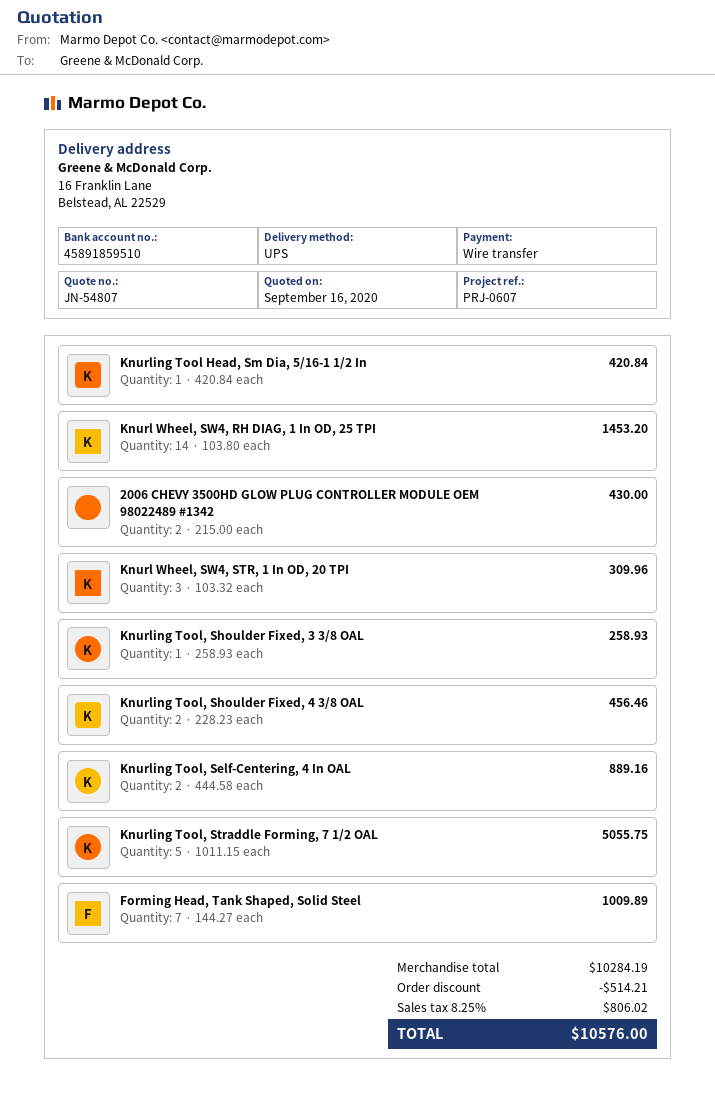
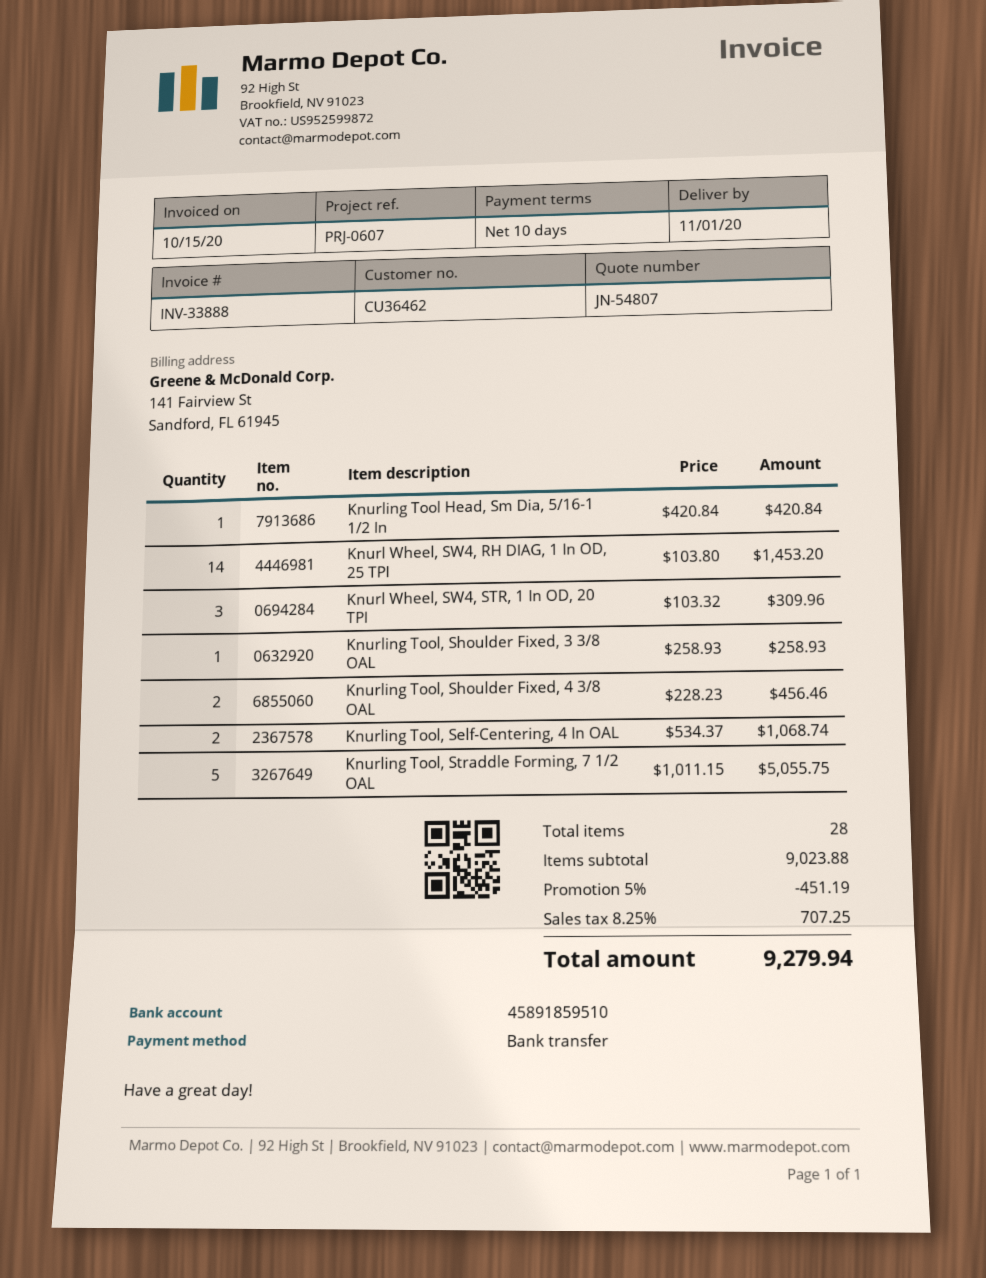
2006 CHEVY 3500HD GLOW PLUG CONTROLLER MODULE OEM 98022489 #1342: 2 x 215.00 = 430.00 -> none
Knurling Tool, Self-Centering, 4 In OAL: 2 x 444.58 = 889.16 -> 2 x 534.37 = 1068.74
Forming Head, Tank Shaped, Solid Steel: 7 x 144.27 = 1009.89 -> none
subtotal: 10284.19 -> 9023.88
discount: 514.21 -> 451.19
tax: 8.25% = 806.02 -> 8.25% = 707.25
total: 10576.00 -> 9279.94

